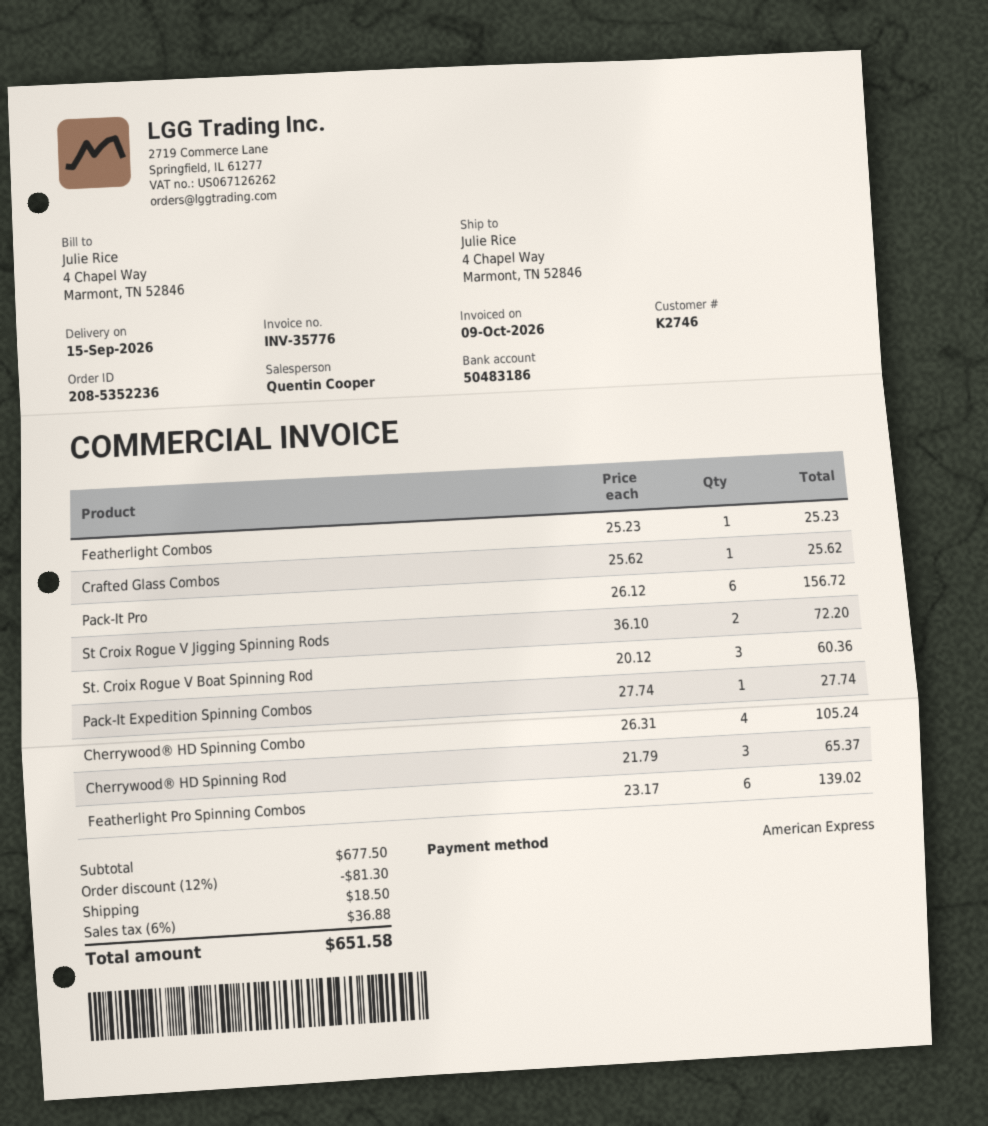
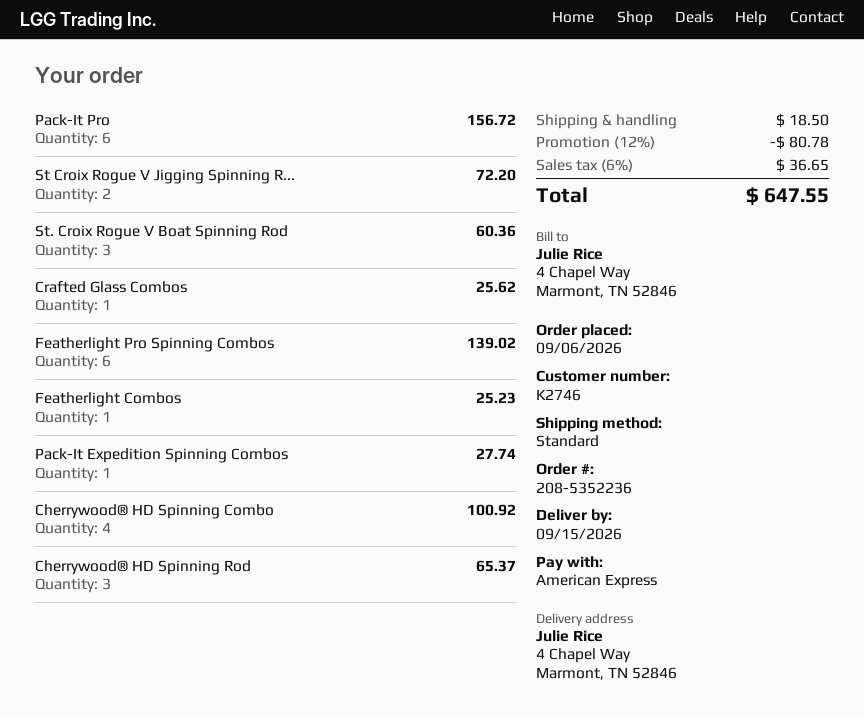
Cherrywood® HD Spinning Combo: 4 for 105.24 -> 4 for 100.92
discount: 12% = 81.30 -> 12% = 80.78
tax: 6% = 36.88 -> 6% = 36.65
total: 651.58 -> 647.55

